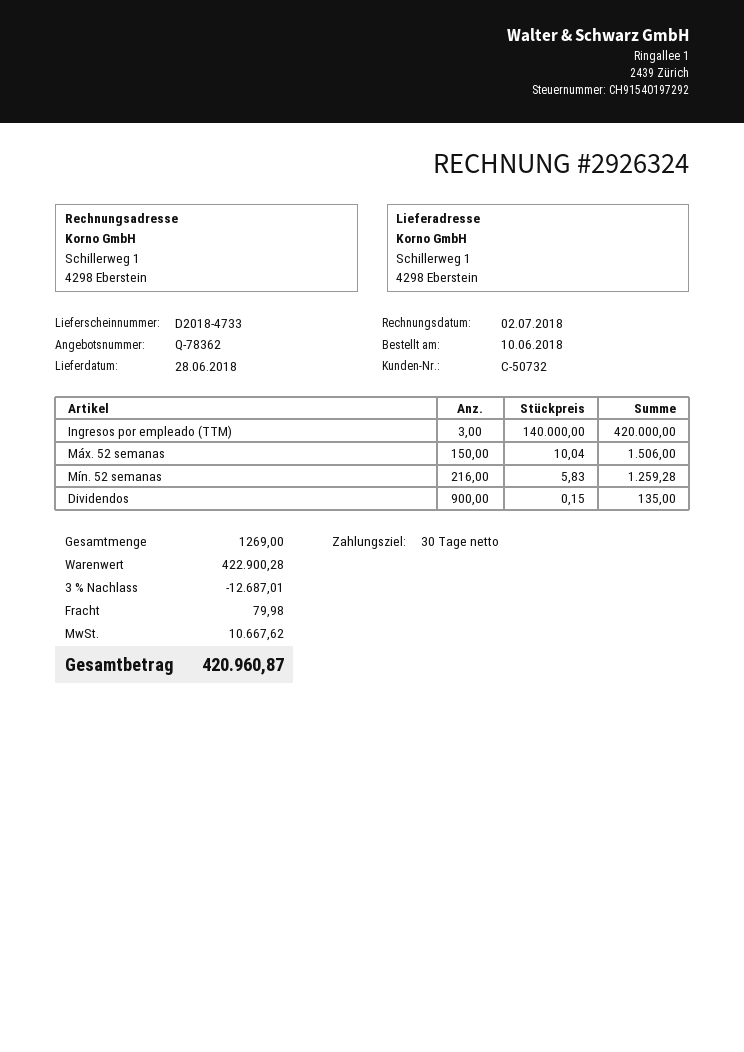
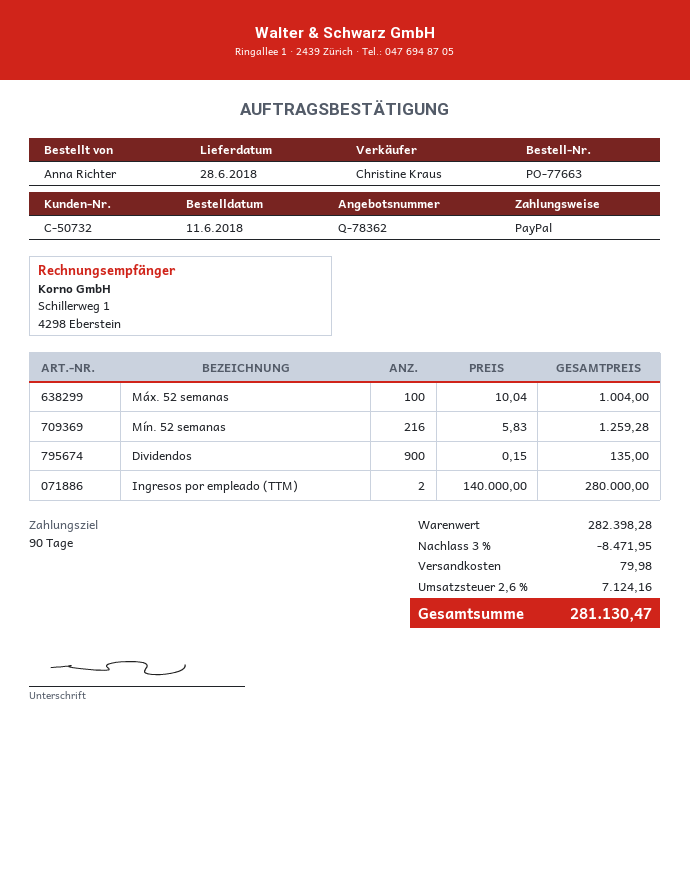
order date: 2018-06-10 -> 2018-06-11
payment terms: 30 days -> 90 days
Ingresos por empleado (TTM): 3 x 140000.00 = 420000.00 -> 2 x 140000.00 = 280000.00
Máx. 52 semanas: 150 x 10.04 = 1506.00 -> 100 x 10.04 = 1004.00
subtotal: 422900.28 -> 282398.28
discount: 3% = 12687.01 -> 3% = 8471.95
tax: 10667.62 -> 7124.16
total: 420960.87 -> 281130.47

